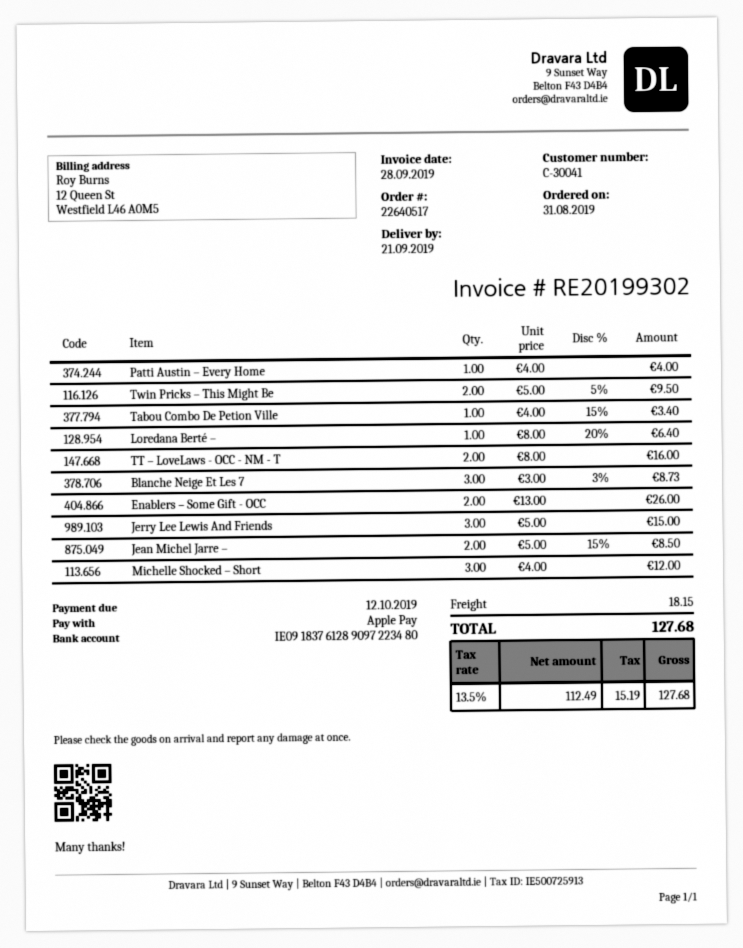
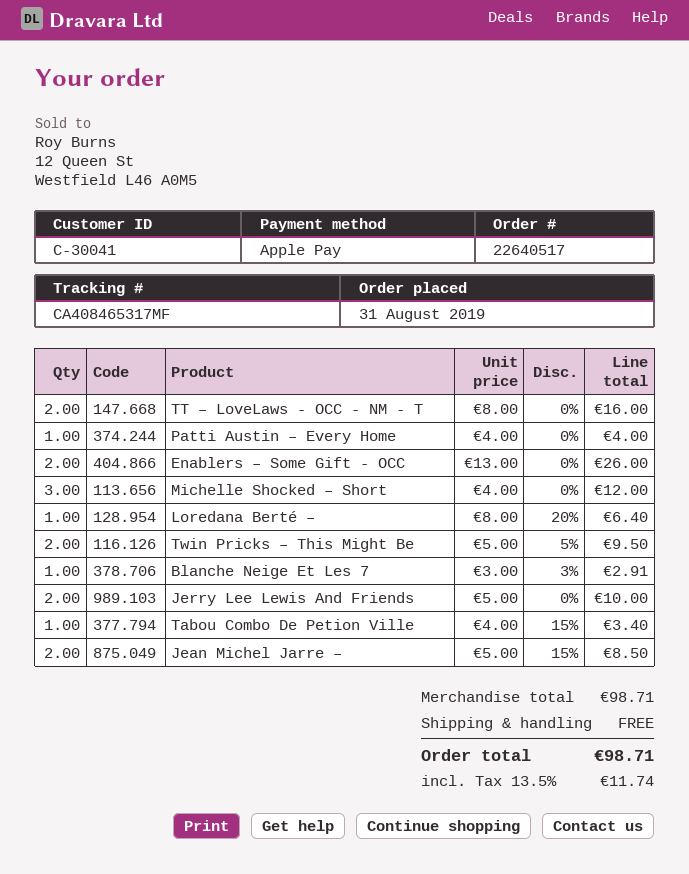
Blanche Neige Et Les 7: 3 x 3.00 - 3% = 8.73 -> 1 x 3.00 - 3% = 2.91
Jerry Lee Lewis And Friends: 3 x 5.00 = 15.00 -> 2 x 5.00 = 10.00
shipping: 18.15 -> 0.00
tax: 13.5% = 15.19 -> 13.5% = 11.74
total: 127.68 -> 98.71

